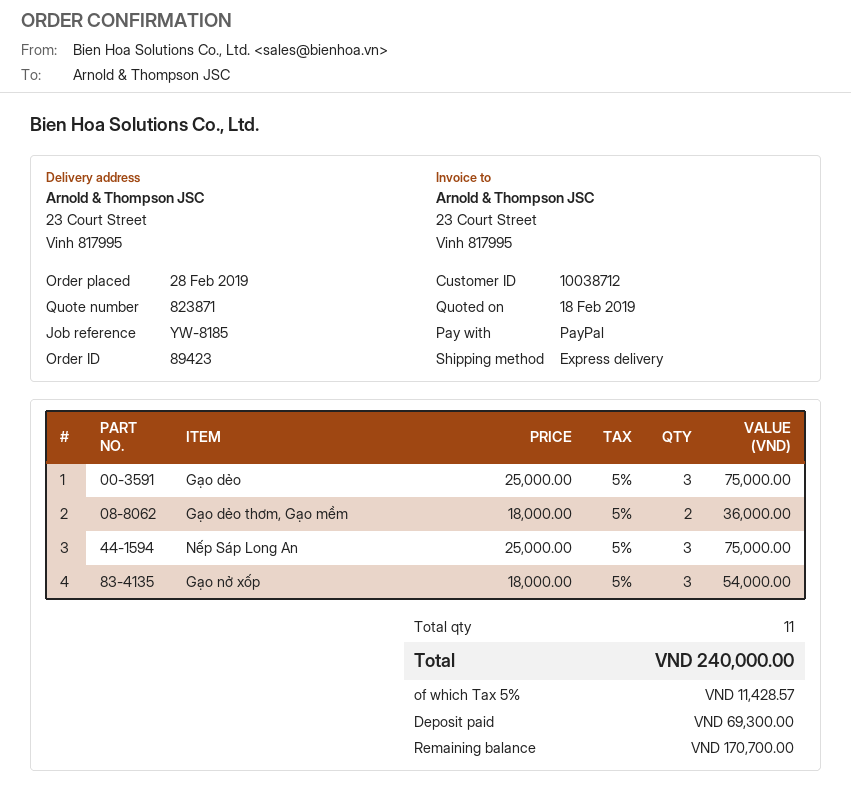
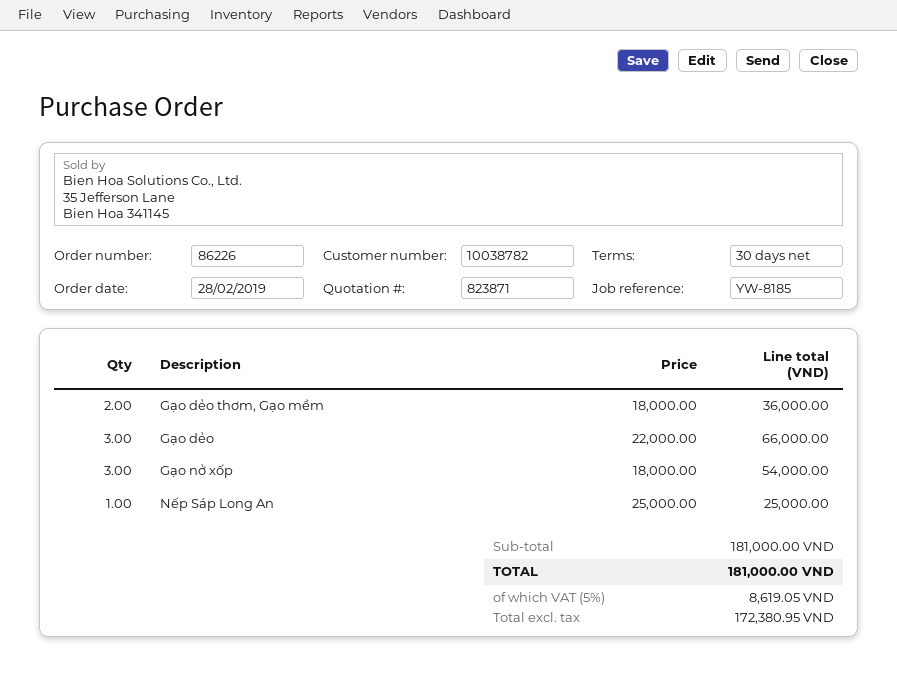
order number: 89423 -> 86226
customer number: 10038712 -> 10038782
Gạo dẻo: 3 x 25000.00 = 75000.00 -> 3 x 22000.00 = 66000.00
Nếp Sáp Long An: 3 x 25000.00 = 75000.00 -> 1 x 25000.00 = 25000.00
tax: 5% = 11428.57 -> 5% = 8619.05
total: 240000.00 -> 181000.00

